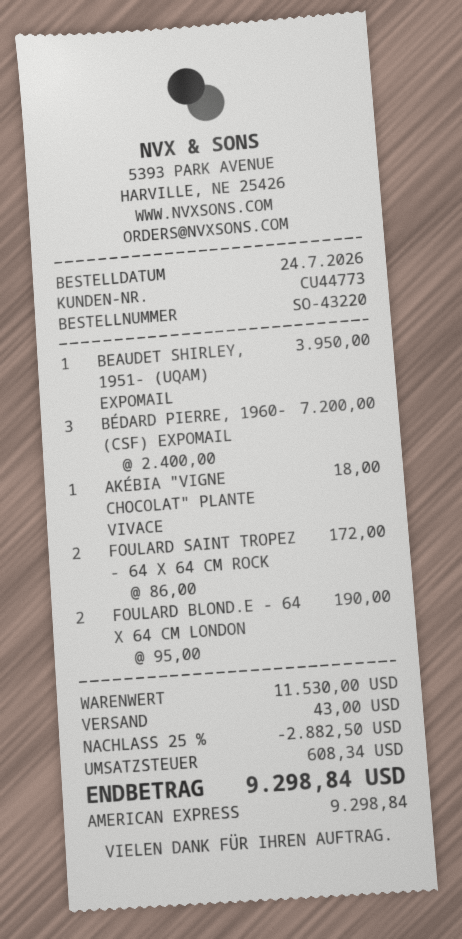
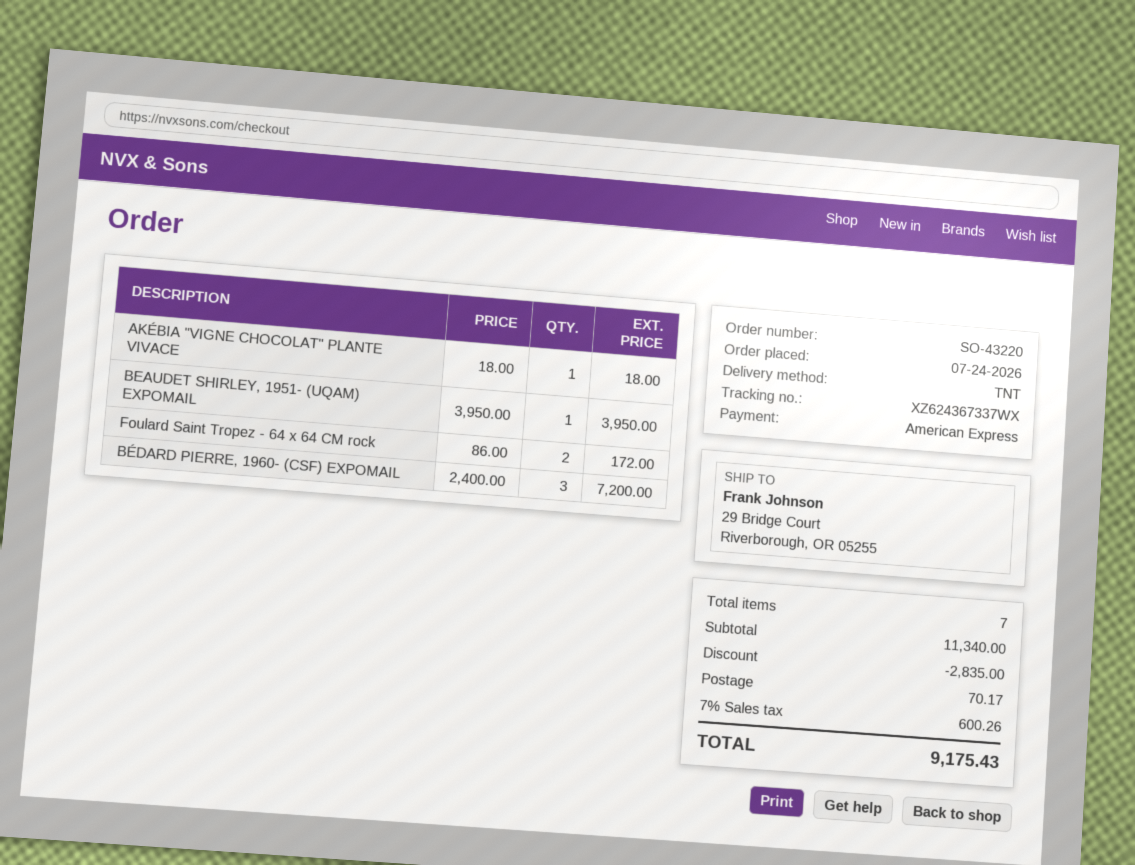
FOULARD BLOND.E - 64 X 64 CM LONDON: 2 x 95.00 = 190.00 -> none
subtotal: 11530.00 -> 11340.00
discount: 2882.50 -> 2835.00
shipping: 43.00 -> 70.17
tax: 608.34 -> 600.26
total: 9298.84 -> 9175.43

